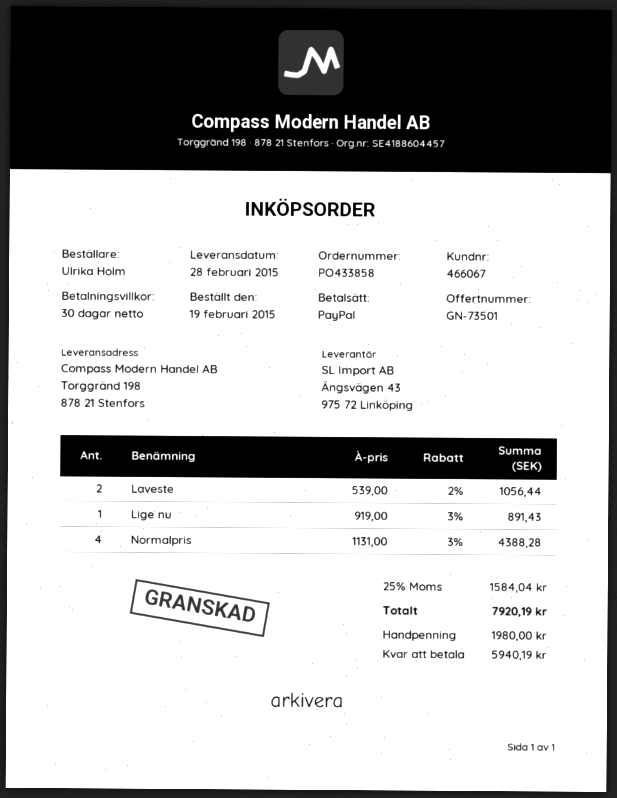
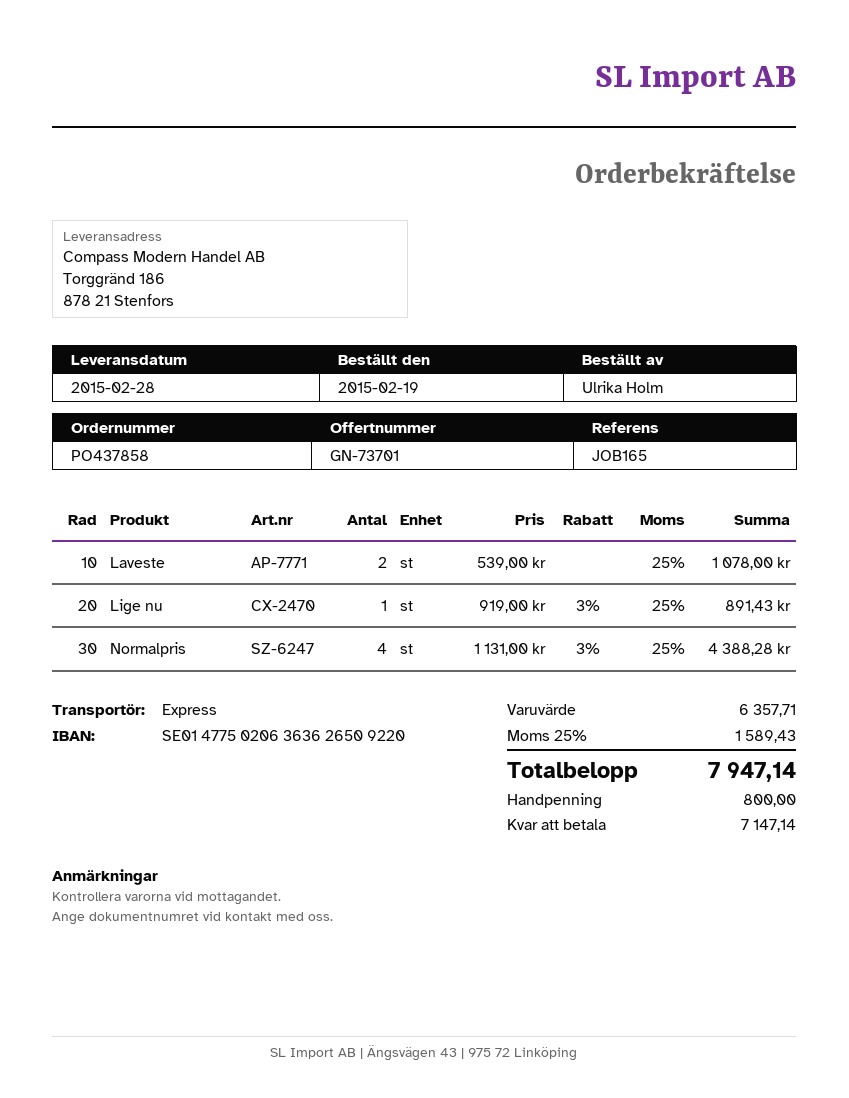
quote number: GN-73501 -> GN-73701
order number: PO433858 -> PO437858
ship to: Torggränd 198, 878 21 Stenfors -> Torggränd 186, 878 21 Stenfors
Laveste: 2 x 539.00 - 2% = 1056.44 -> 2 x 539.00 = 1078.00
tax: 25% = 1584.04 -> 25% = 1589.43
total: 7920.19 -> 7947.14
deposit: 1980.00 -> 800.00
balance: 5940.19 -> 7147.14

